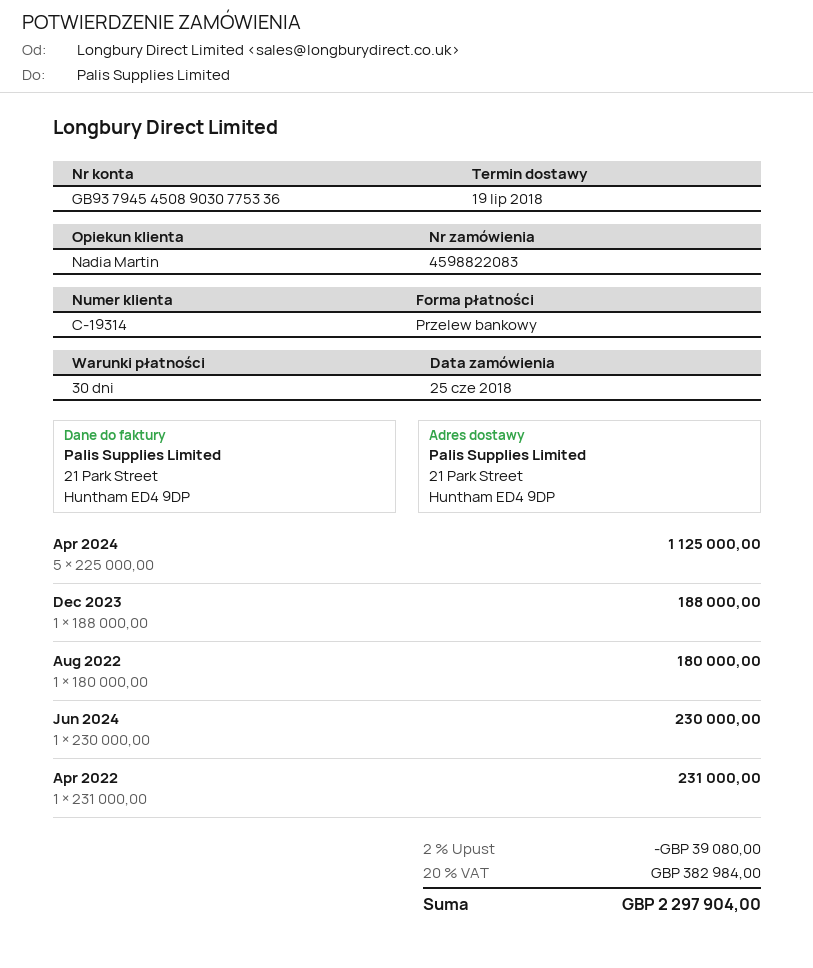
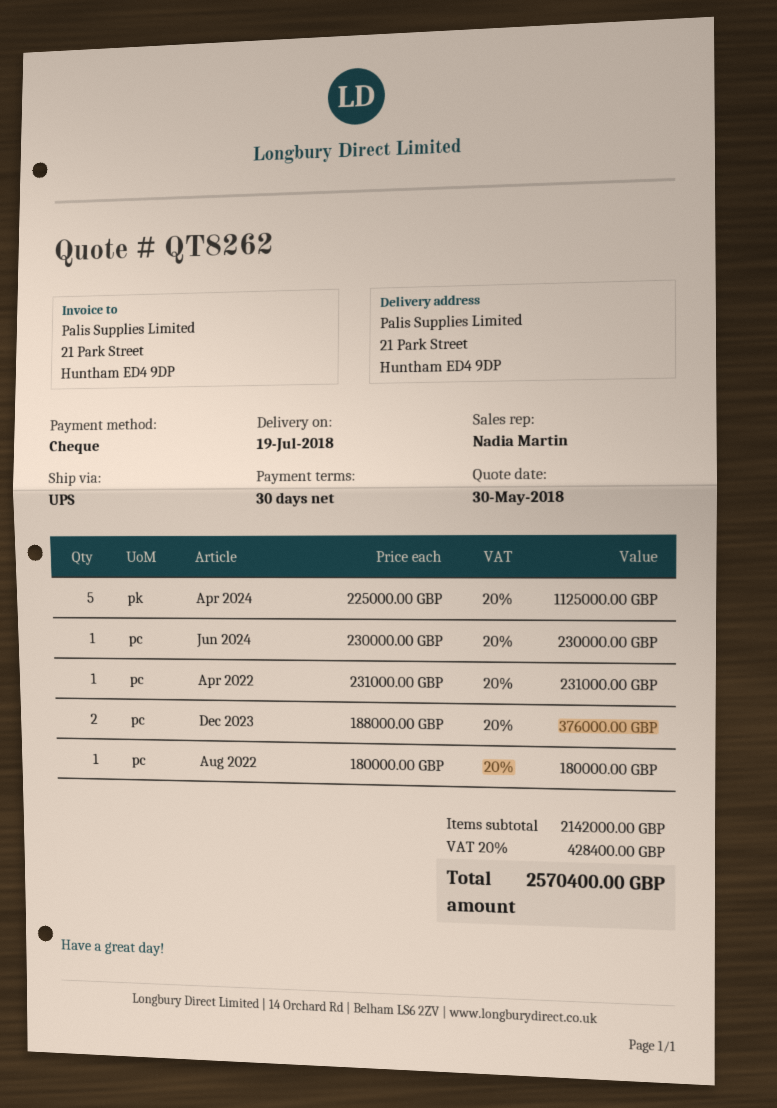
payment method: bank transfer -> cheque
Dec 2023: 1 x 188000.00 = 188000.00 -> 2 x 188000.00 = 376000.00
discount: 2% = 39080.00 -> none
tax: 20% = 382984.00 -> 20% = 428400.00
total: 2297904.00 -> 2570400.00

